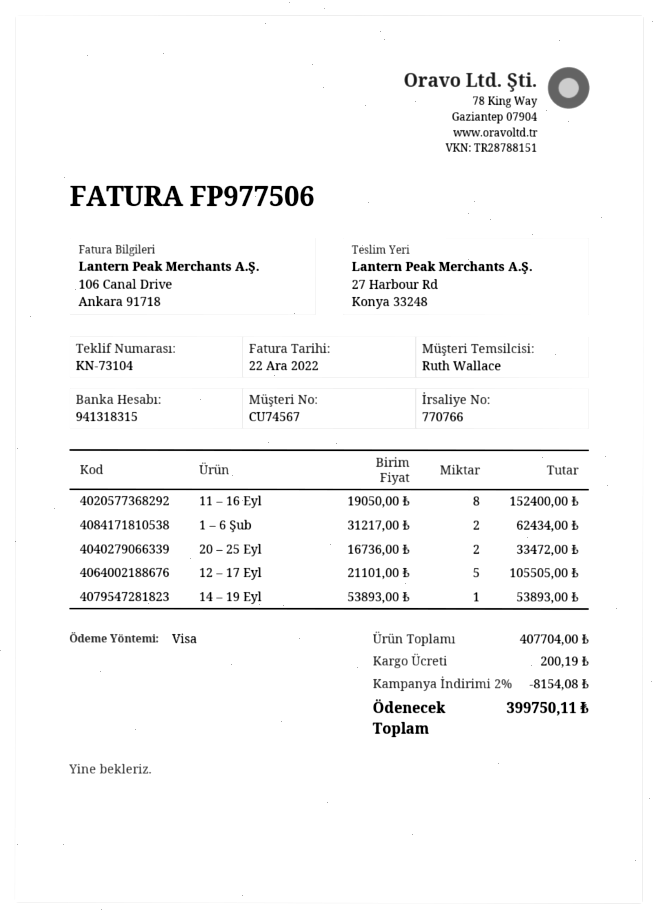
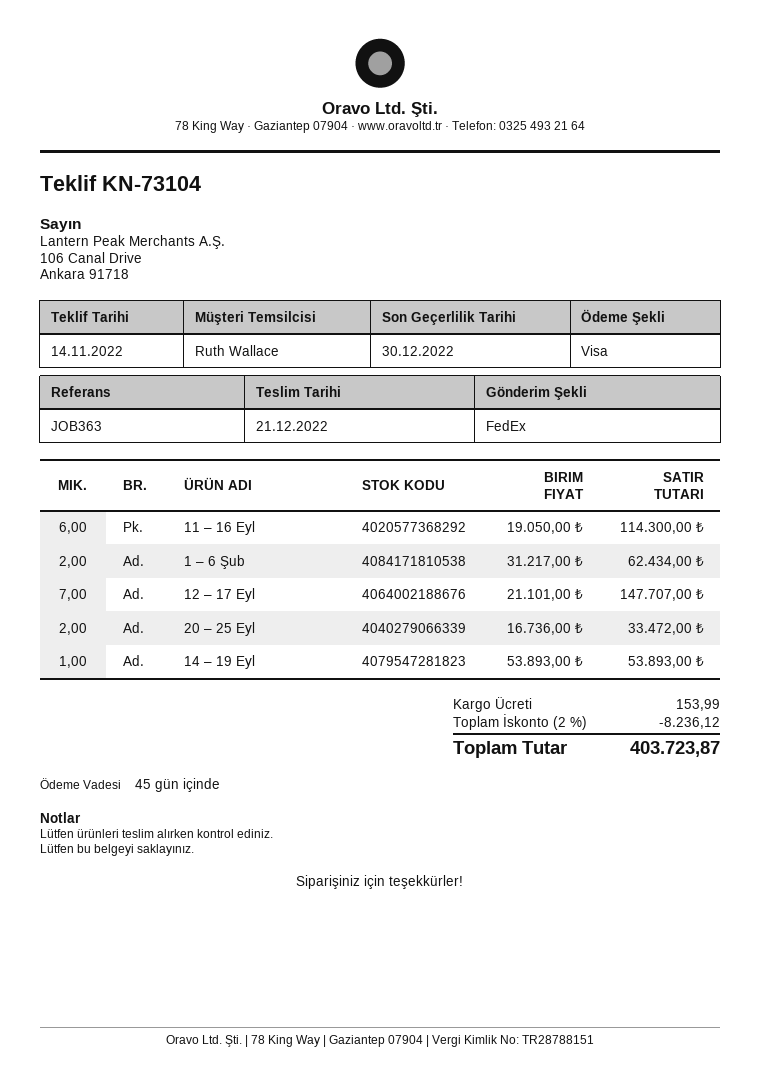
11 – 16 Eyl: 8 x 19050.00 = 152400.00 -> 6 x 19050.00 = 114300.00
12 – 17 Eyl: 5 x 21101.00 = 105505.00 -> 7 x 21101.00 = 147707.00
discount: 2% = 8154.08 -> 2% = 8236.12
shipping: 200.19 -> 153.99
total: 399750.11 -> 403723.87

